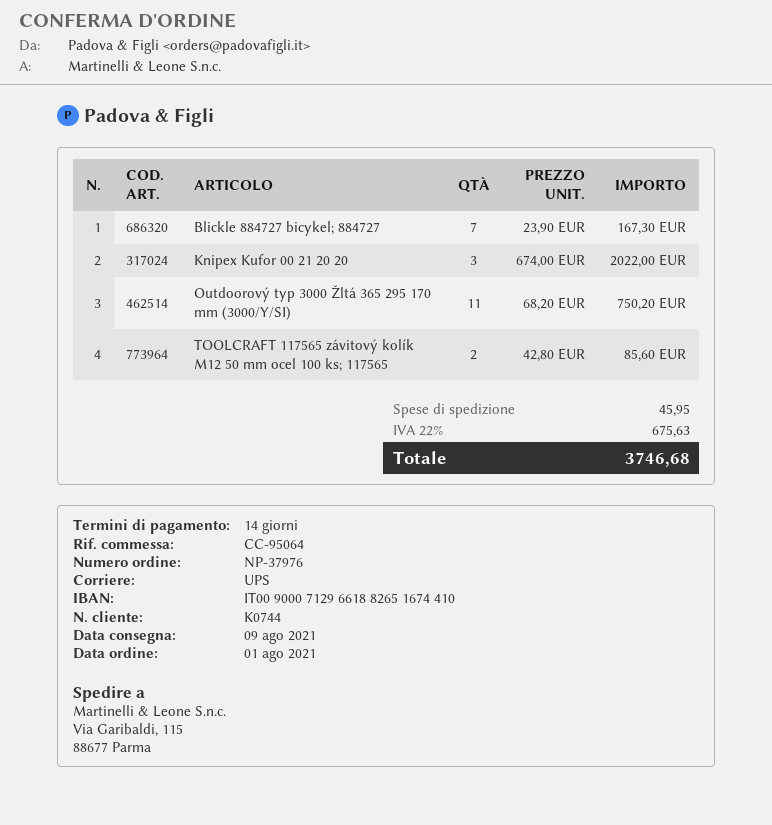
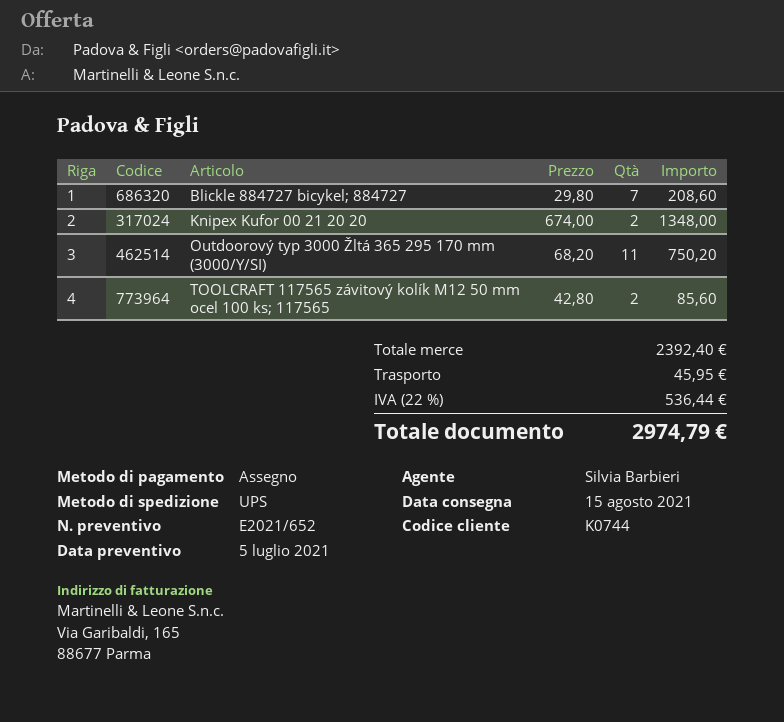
delivery date: 2021-08-09 -> 2021-08-15
Blickle 884727 bicykel; 884727: 7 x 23.90 = 167.30 -> 7 x 29.80 = 208.60
Knipex Kufor 00 21 20 20: 3 x 674.00 = 2022.00 -> 2 x 674.00 = 1348.00
tax: 22% = 675.63 -> 22% = 536.44
total: 3746.68 -> 2974.79

